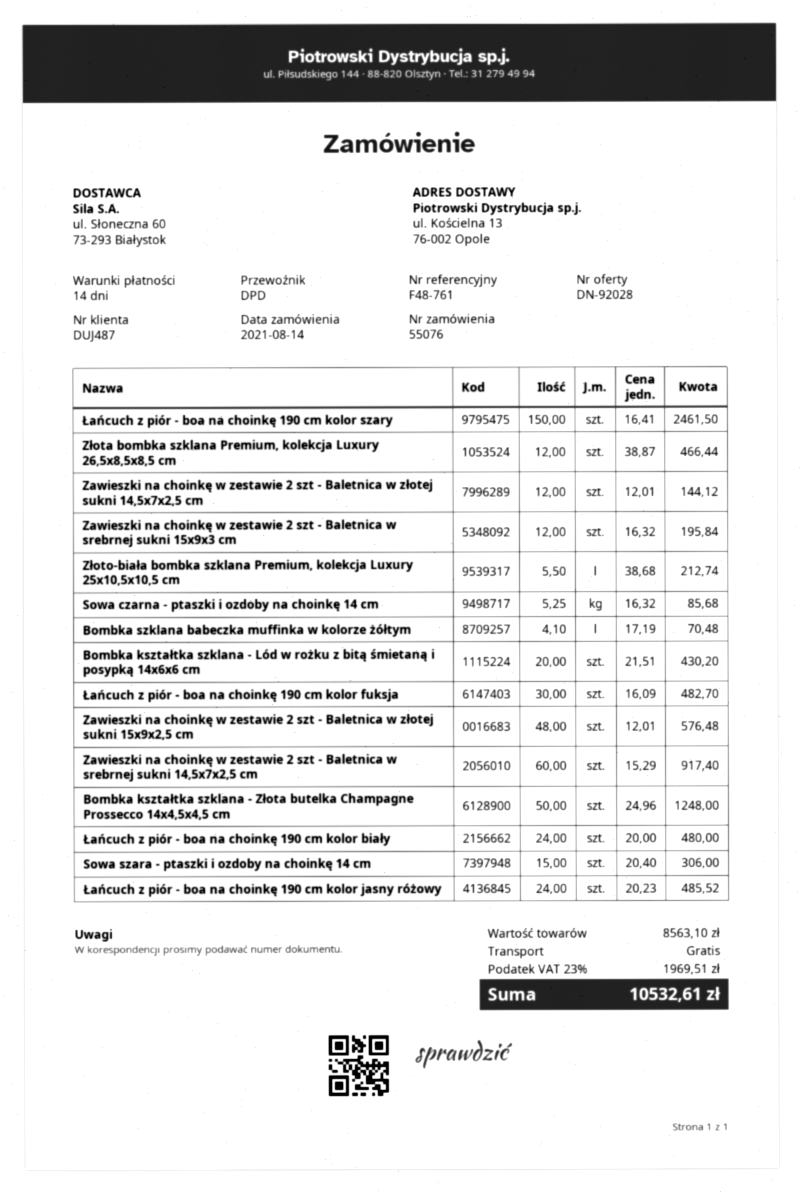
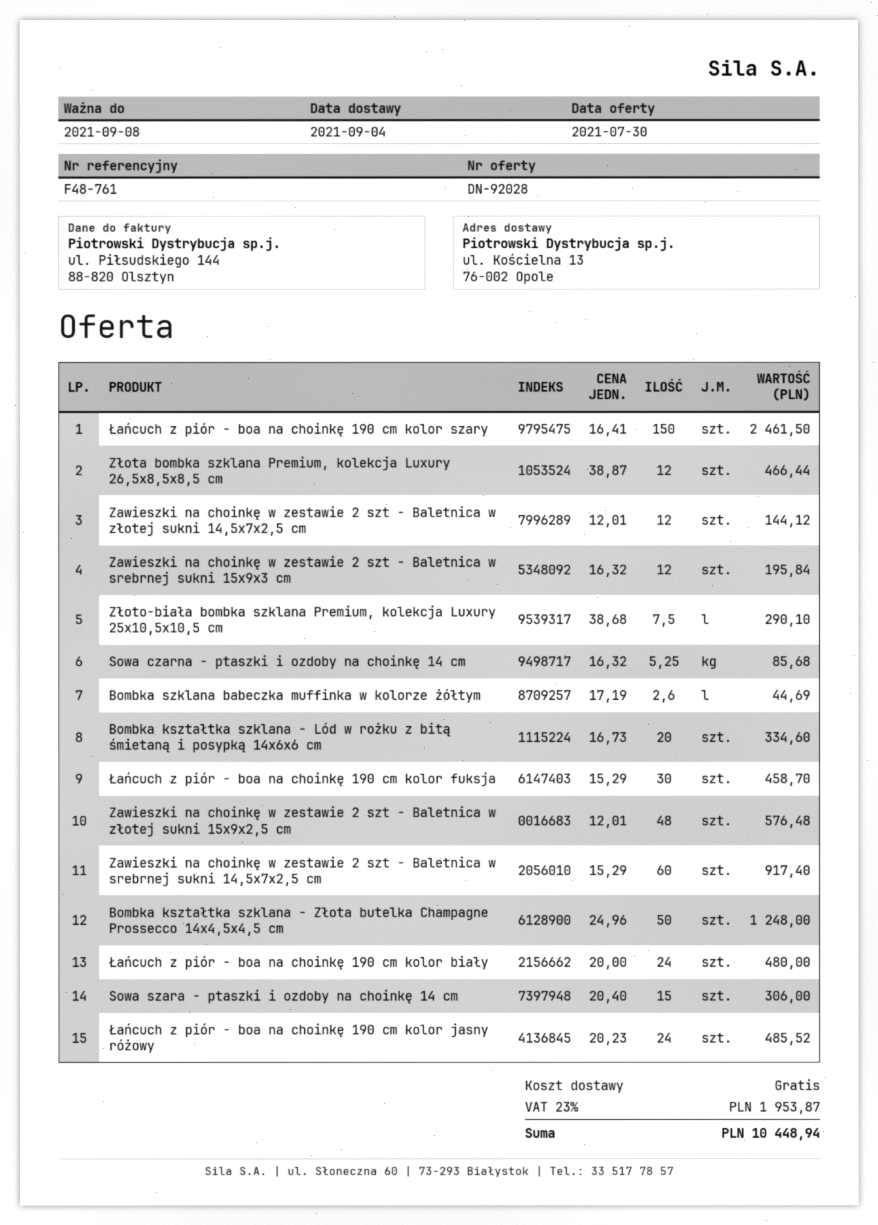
Złoto-biała bombka szklana Premium, kolekcja Luxury 25x10,5x10,5 cm: 5.5 x 38.68 = 212.74 -> 7.5 x 38.68 = 290.10
Bombka szklana babeczka muffinka w kolorze żółtym: 4.1 x 17.19 = 70.48 -> 2.6 x 17.19 = 44.69
Bombka kształtka szklana - Lód w rożku z bitą śmietaną i posypką 14x6x6 cm: 20 x 21.51 = 430.20 -> 20 x 16.73 = 334.60
Łańcuch z piór - boa na choinkę 190 cm kolor fuksja: 30 x 16.09 = 482.70 -> 30 x 15.29 = 458.70
tax: 23% = 1969.51 -> 23% = 1953.87
total: 10532.61 -> 10448.94

